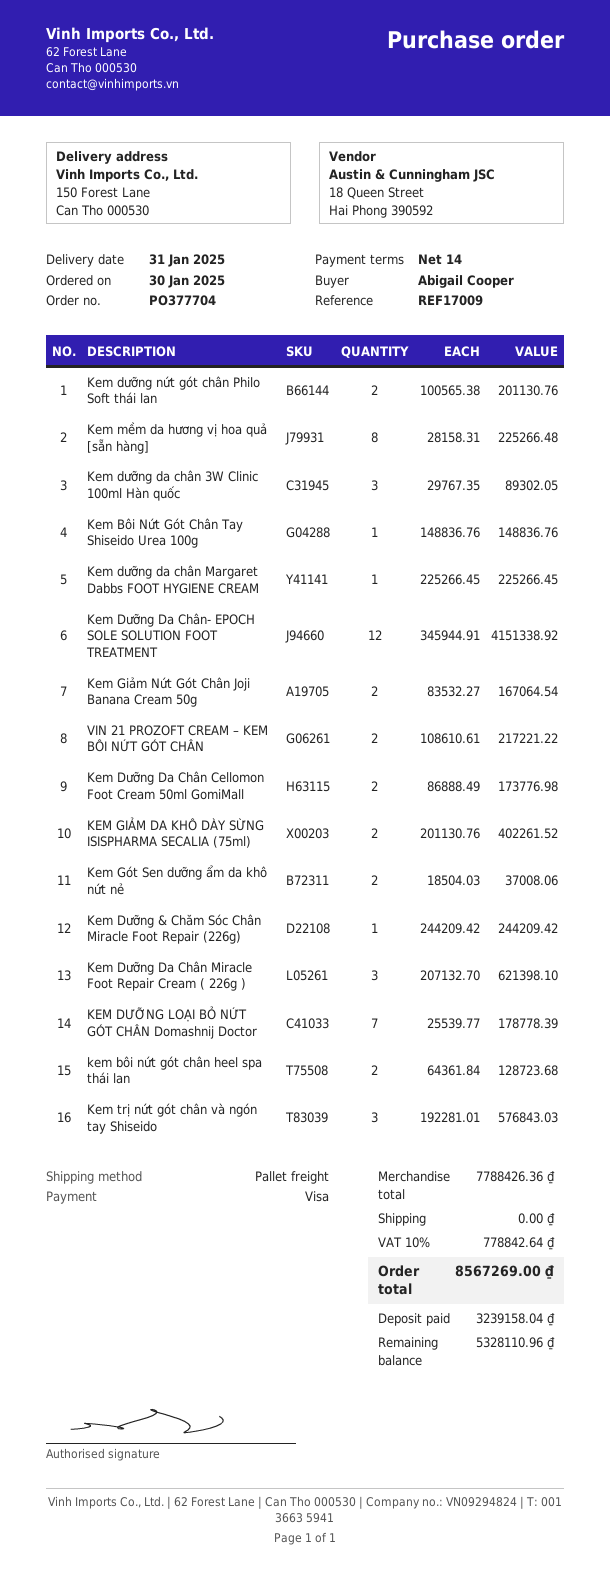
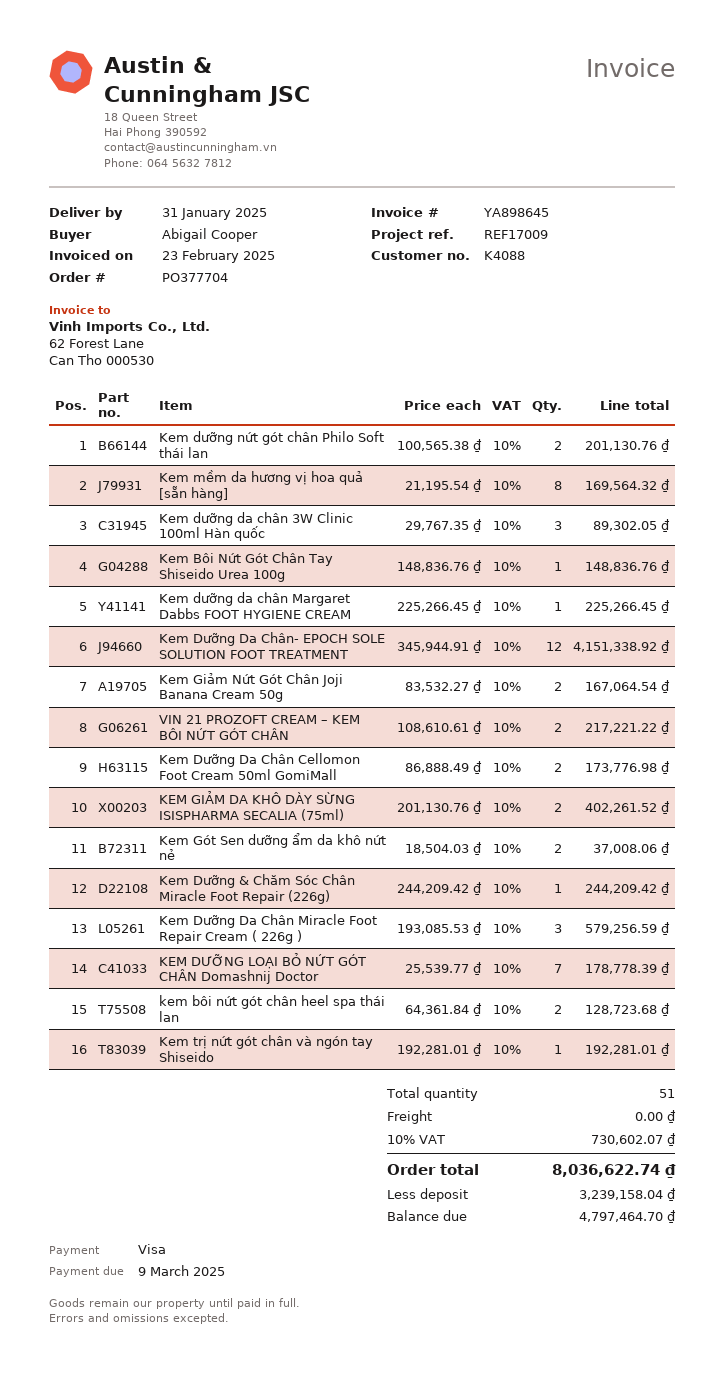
Kem mềm da hương vị hoa quả [sẵn hàng]: 8 x 28158.31 = 225266.48 -> 8 x 21195.54 = 169564.32
Kem Dưỡng Da Chân Miracle Foot Repair Cream ( 226g ): 3 x 207132.70 = 621398.10 -> 3 x 193085.53 = 579256.59
Kem trị nứt gót chân và ngón tay Shiseido: 3 x 192281.01 = 576843.03 -> 1 x 192281.01 = 192281.01
tax: 10% = 778842.64 -> 10% = 730602.07
total: 8567269.00 -> 8036622.74
balance: 5328110.96 -> 4797464.70

